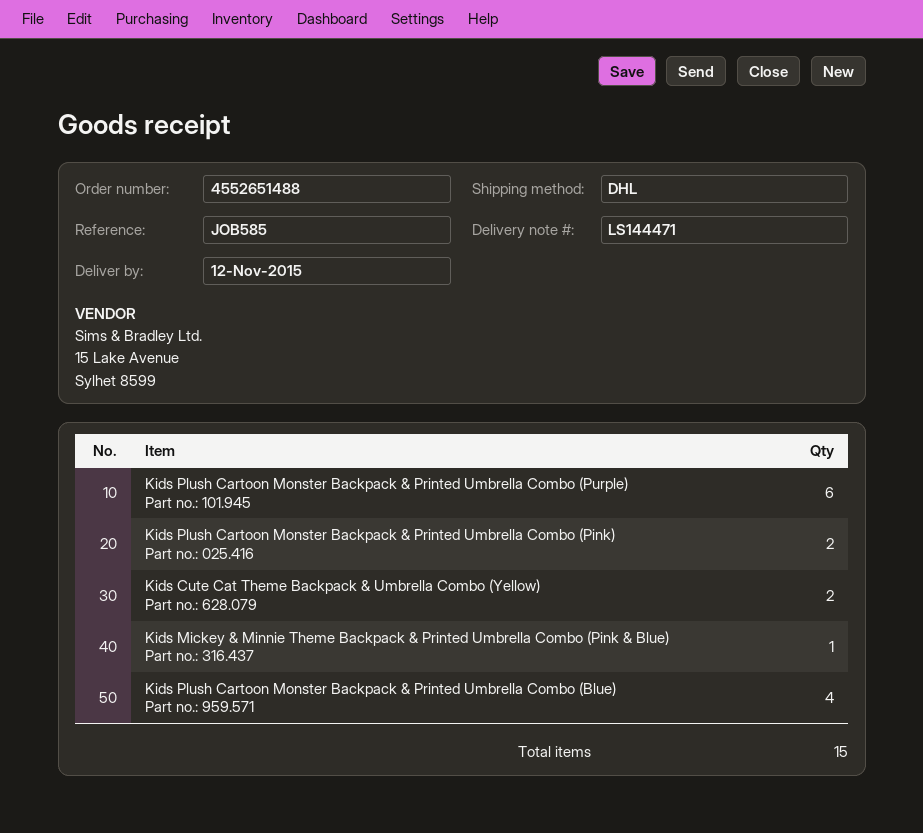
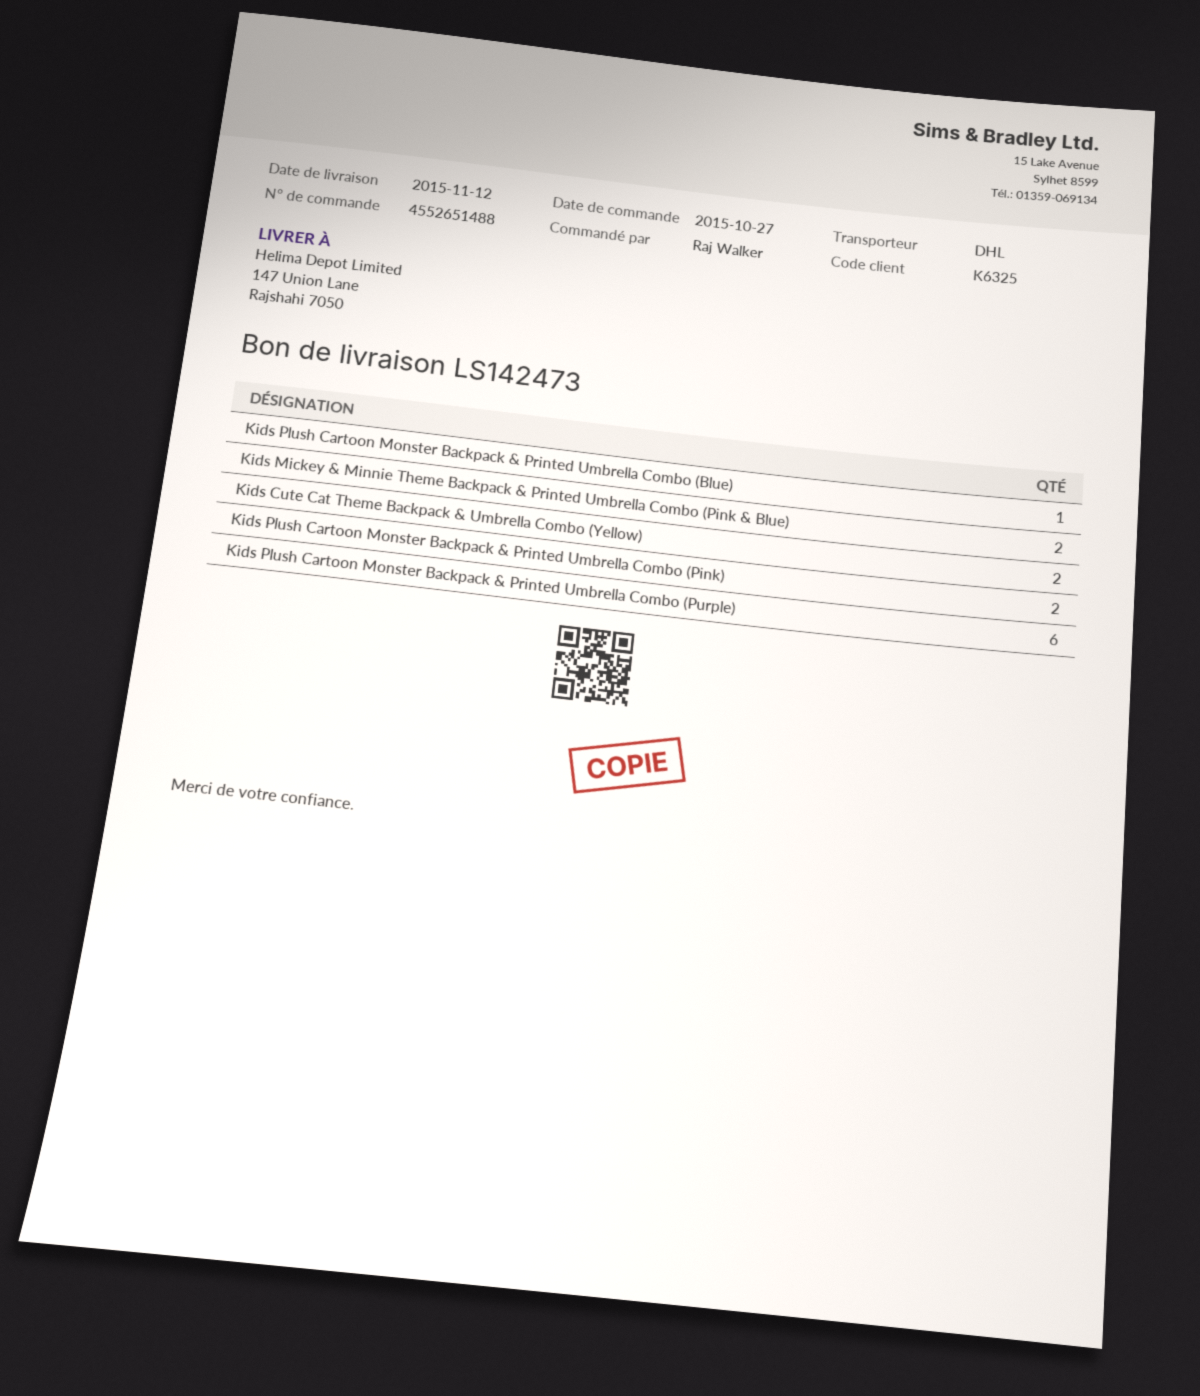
delivery note number: LS144471 -> LS142473
Kids Mickey & Minnie Theme Backpack & Printed Umbrella Combo (Pink & Blue): 1 -> 2
Kids Plush Cartoon Monster Backpack & Printed Umbrella Combo (Blue): 4 -> 1

